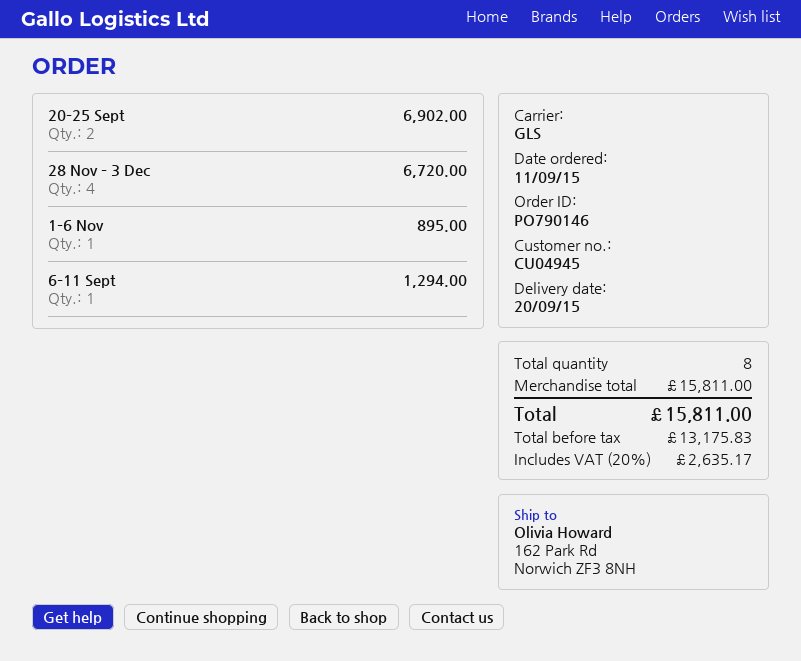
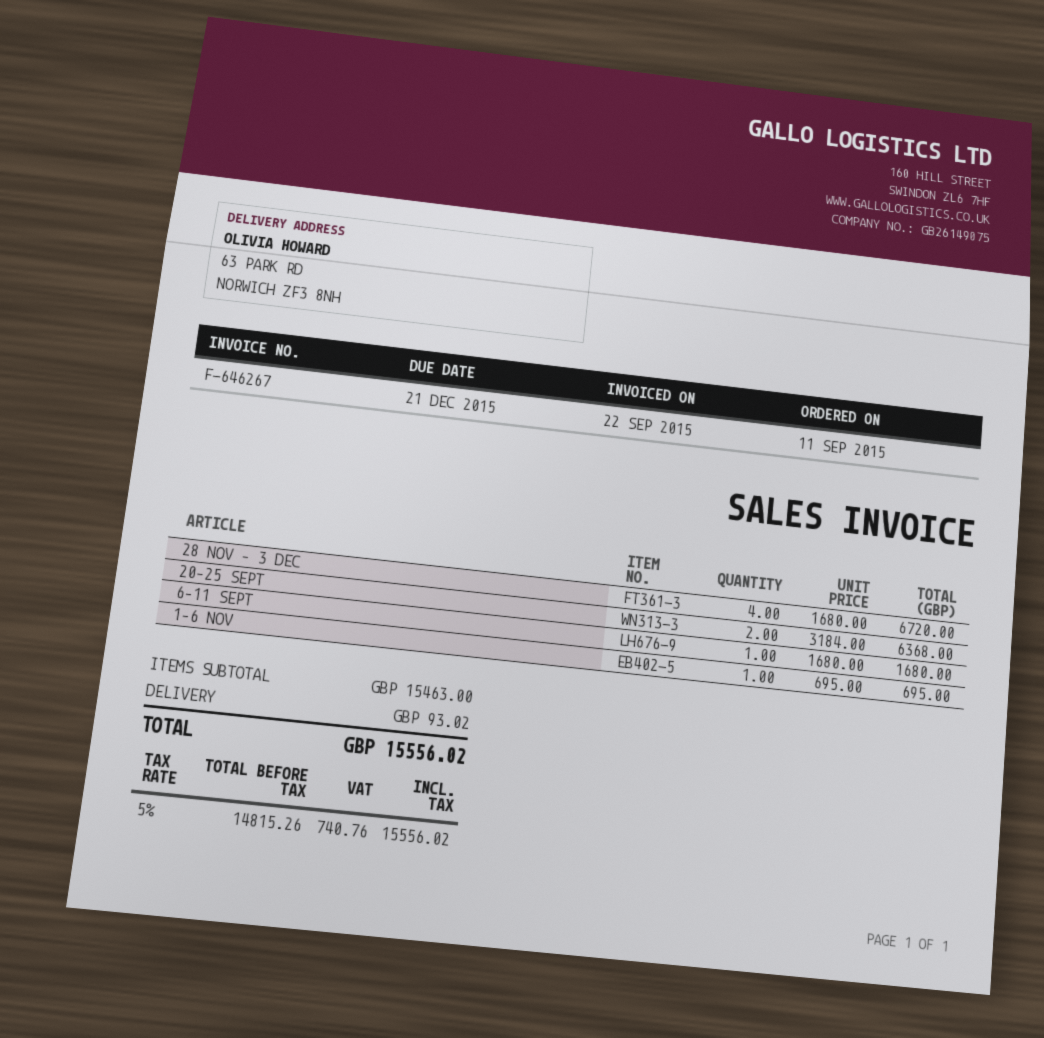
ship to: 162 Park Rd, Norwich ZF3 8NH -> 63 PARK RD, NORWICH ZF3 8NH
20–25 Sept: 2 for 6902.00 -> 2 for 6368.00
1–6 Nov: 1 for 895.00 -> 1 for 695.00
6–11 Sept: 1 for 1294.00 -> 1 for 1680.00
subtotal: 15811.00 -> 15463.00
shipping: none -> 93.02
net: 13175.83 -> 14815.26
tax: 20% = 2635.17 -> 5% = 740.76
total: 15811.00 -> 15556.02

